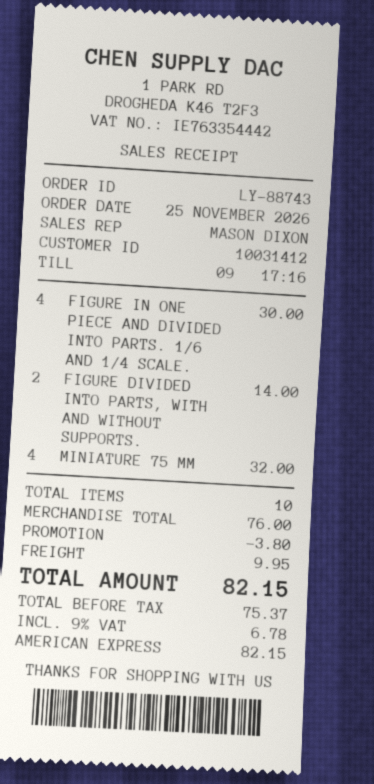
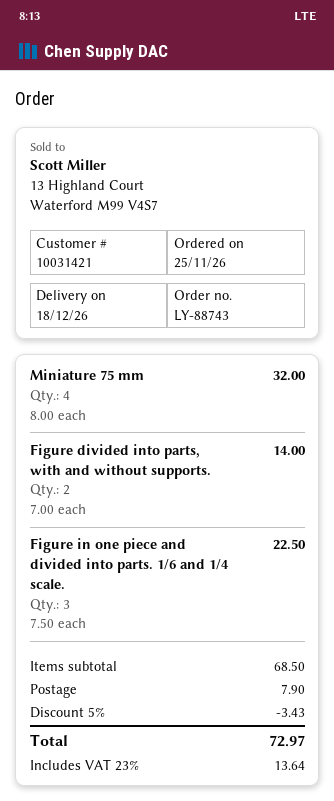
customer number: 10031412 -> 10031421
FIGURE IN ONE PIECE AND DIVIDED INTO PARTS. 1/6 AND 1/4 SCALE.: 4 for 30.00 -> 3 for 22.50
subtotal: 76.00 -> 68.50
discount: 3.80 -> 3.43
shipping: 9.95 -> 7.90
tax: 9% = 6.78 -> 23% = 13.64
total: 82.15 -> 72.97

